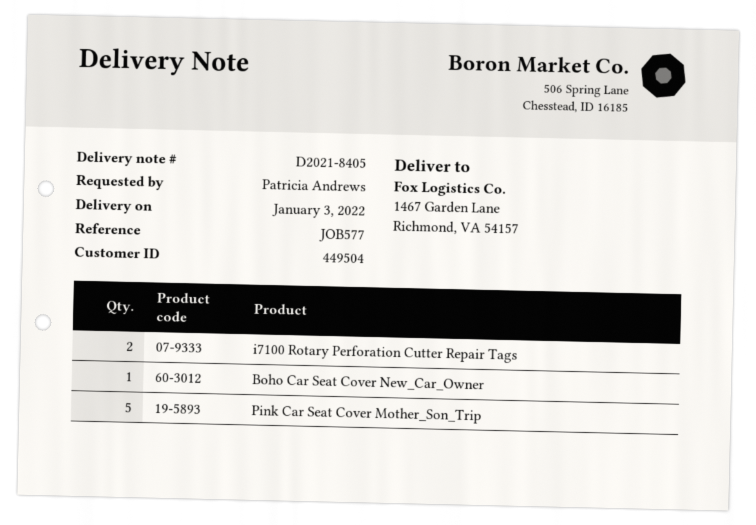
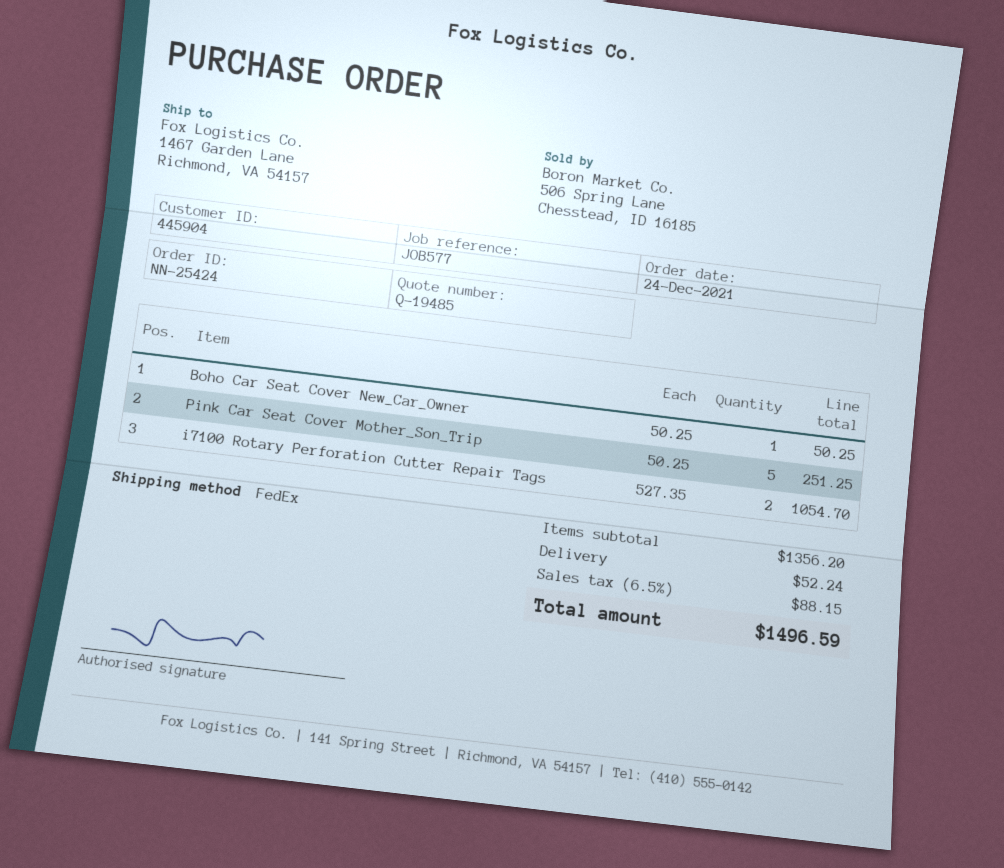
customer number: 449504 -> 445904

